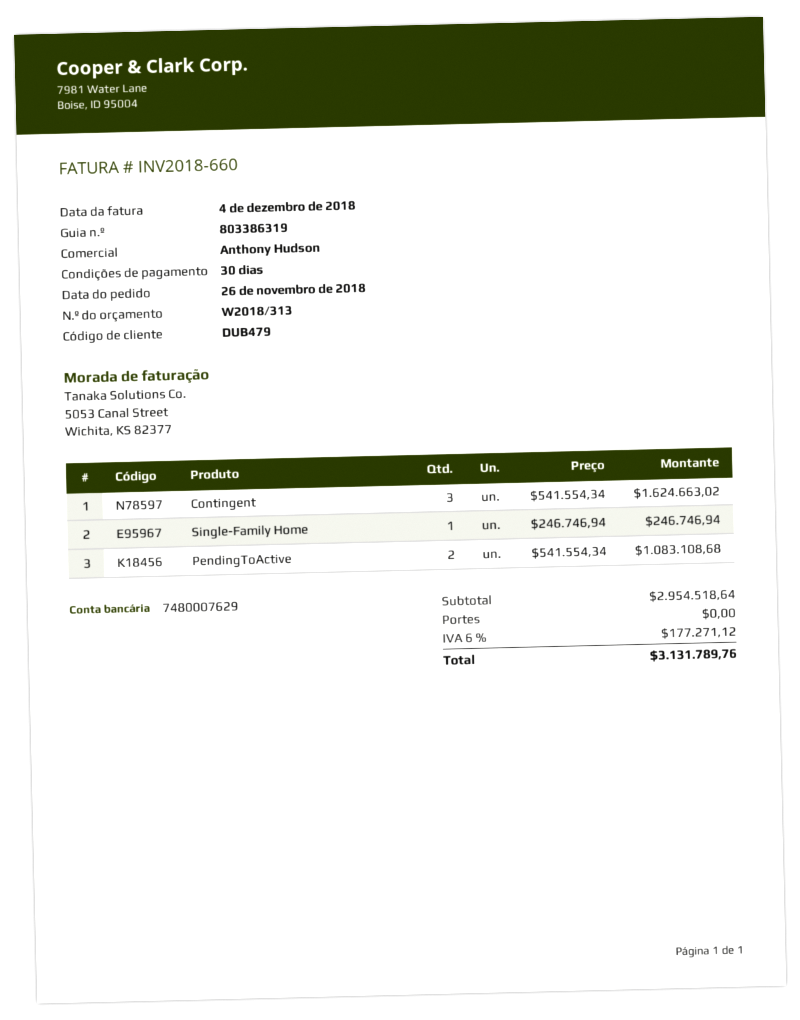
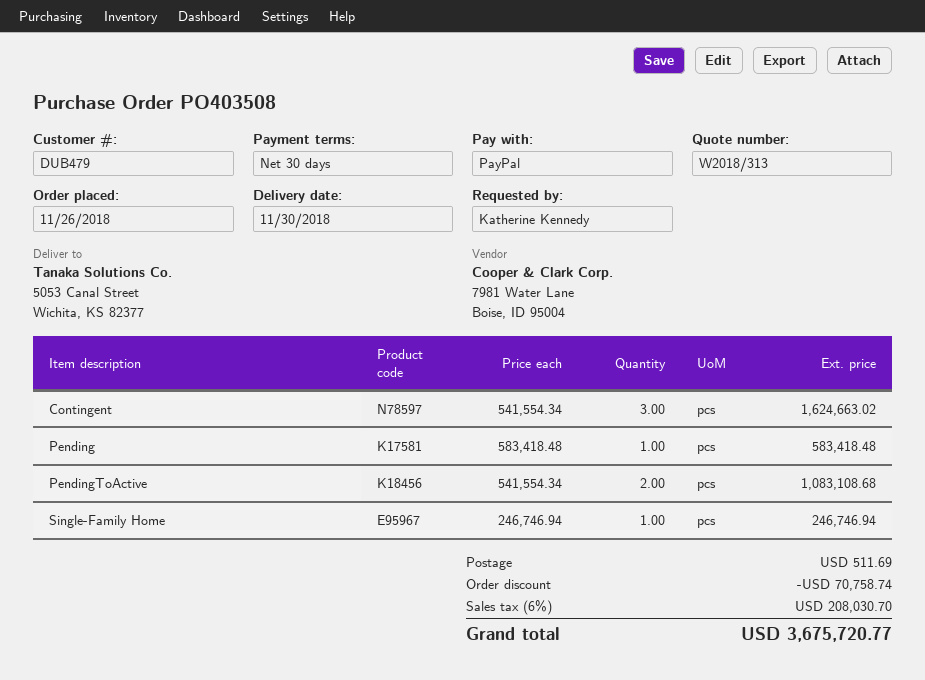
Pending: none -> 1 x 583418.48 = 583418.48
discount: none -> 70758.74
shipping: 0.00 -> 511.69
tax: 6% = 177271.12 -> 6% = 208030.70
total: 3131789.76 -> 3675720.77

